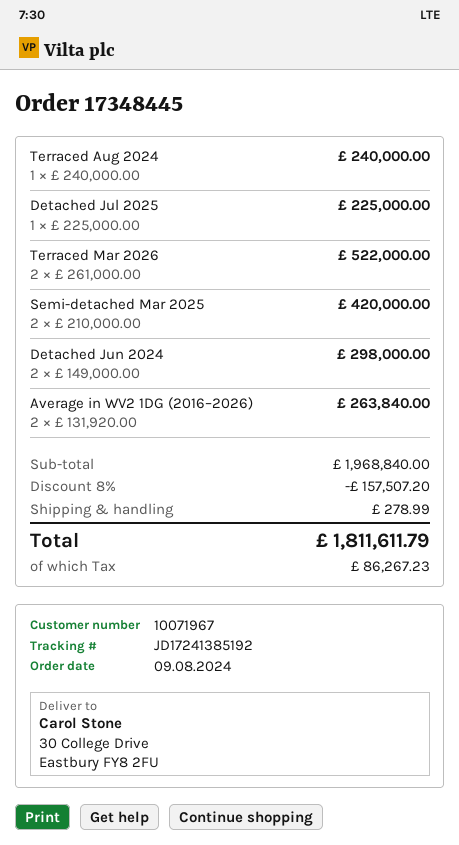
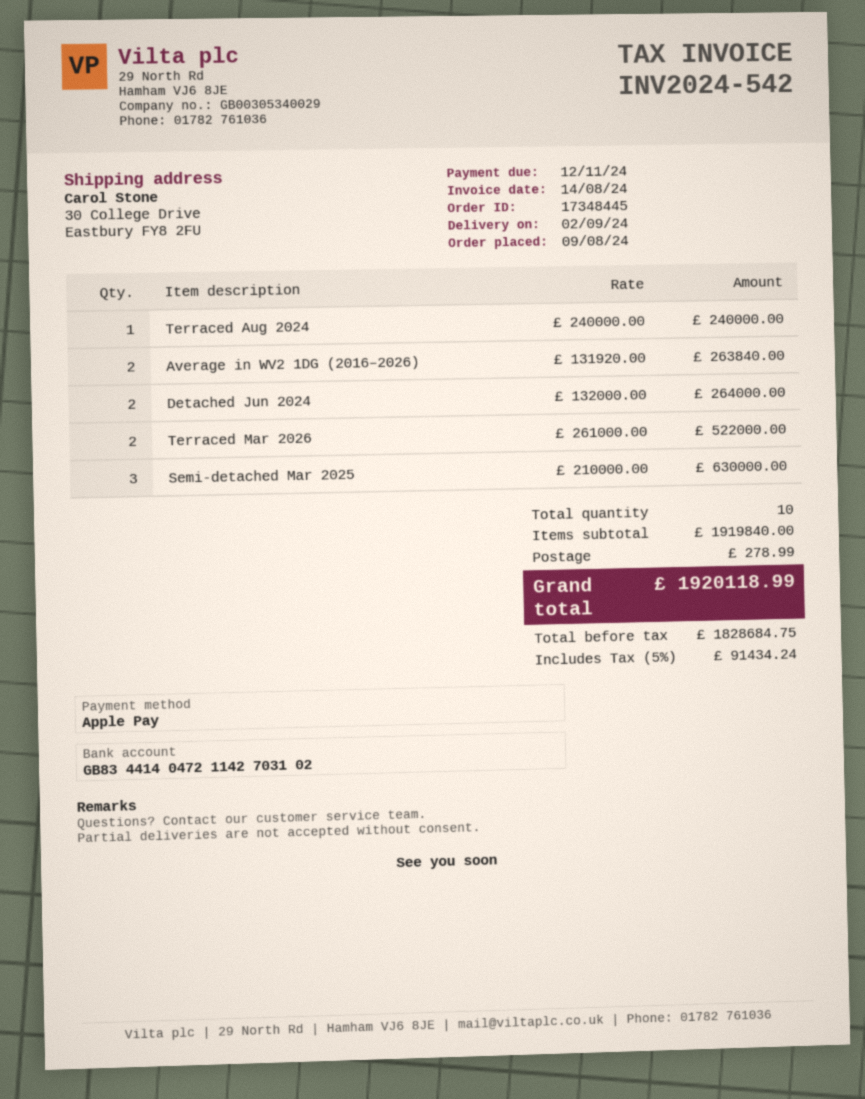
Detached Jul 2025: 1 x 225000.00 = 225000.00 -> none
Semi-detached Mar 2025: 2 x 210000.00 = 420000.00 -> 3 x 210000.00 = 630000.00
Detached Jun 2024: 2 x 149000.00 = 298000.00 -> 2 x 132000.00 = 264000.00
subtotal: 1968840.00 -> 1919840.00
discount: 8% = 157507.20 -> none
tax: 86267.23 -> 91434.24
total: 1811611.79 -> 1920118.99

